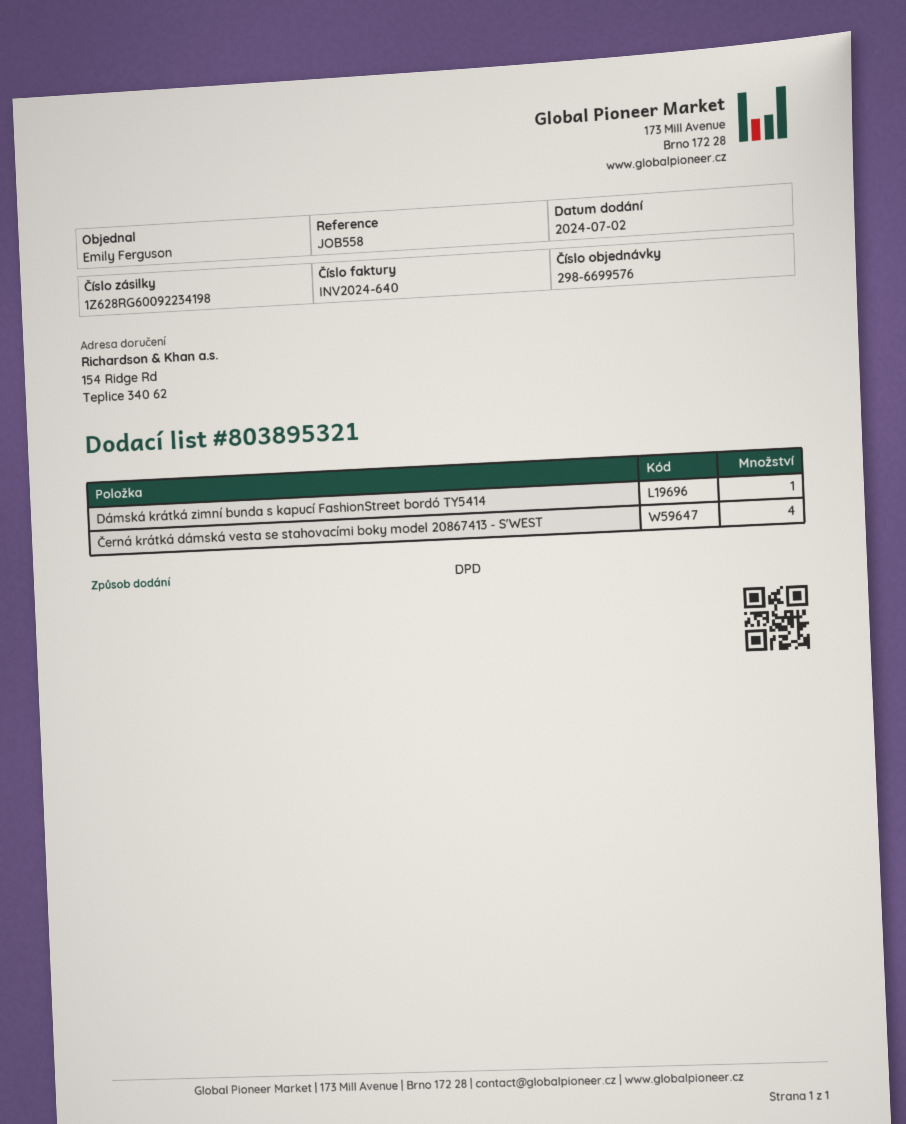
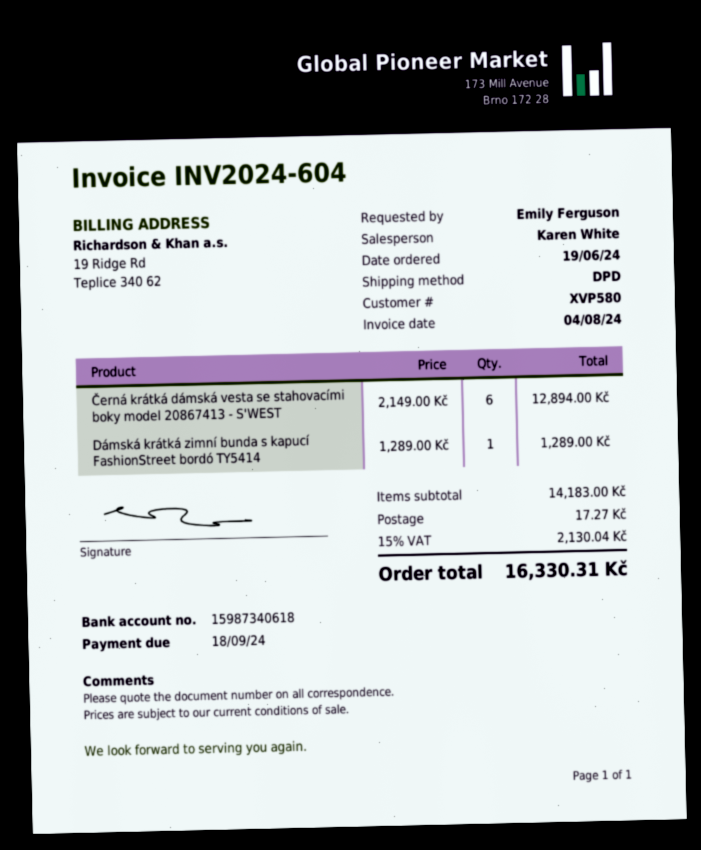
invoice number: INV2024-640 -> INV2024-604
Černá krátká dámská vesta se stahovacími boky model 20867413 - S'WEST: 4 -> 6

